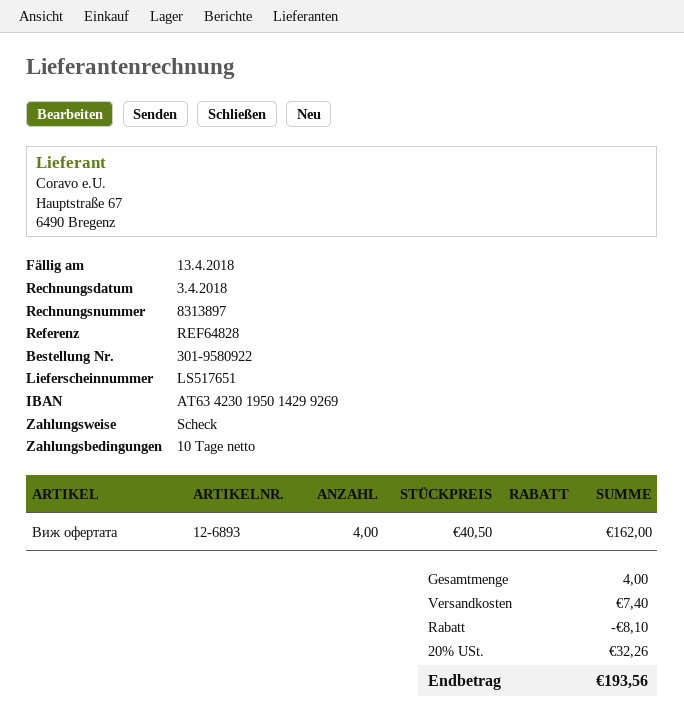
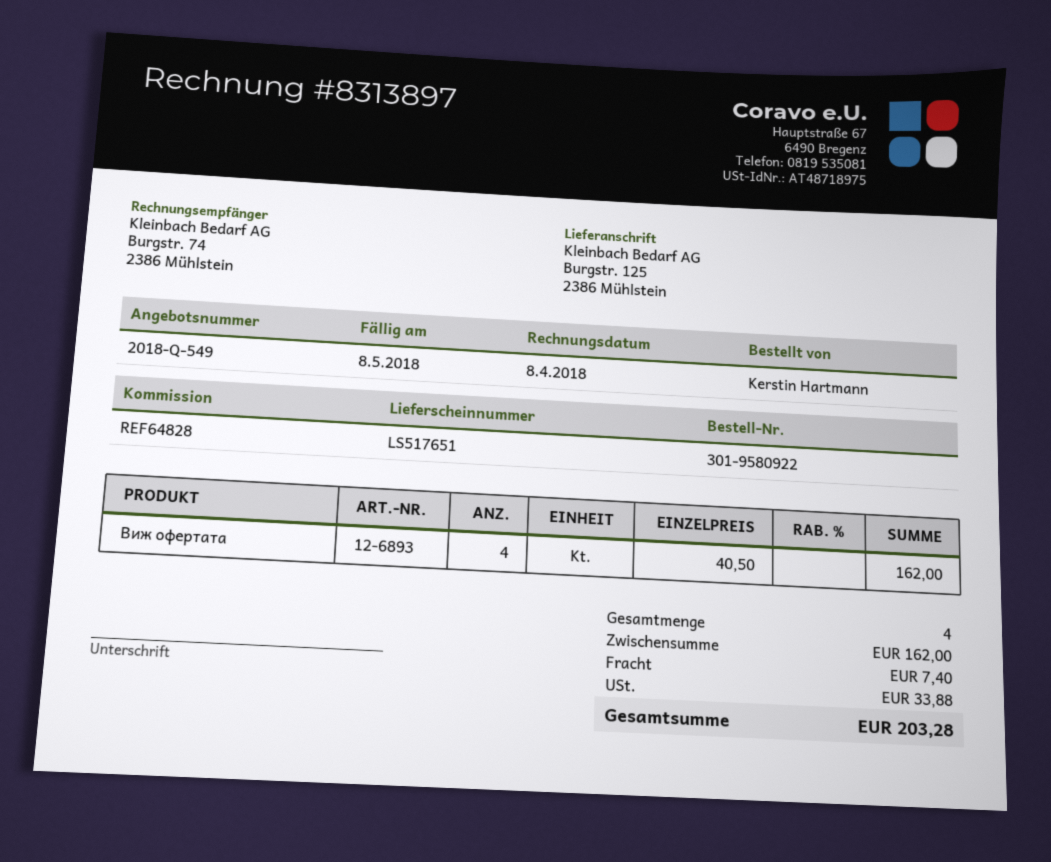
invoice date: 2018-04-03 -> 2018-04-08
due date: 2018-04-13 -> 2018-05-08
discount: 8.10 -> none
tax: 32.26 -> 33.88
total: 193.56 -> 203.28

